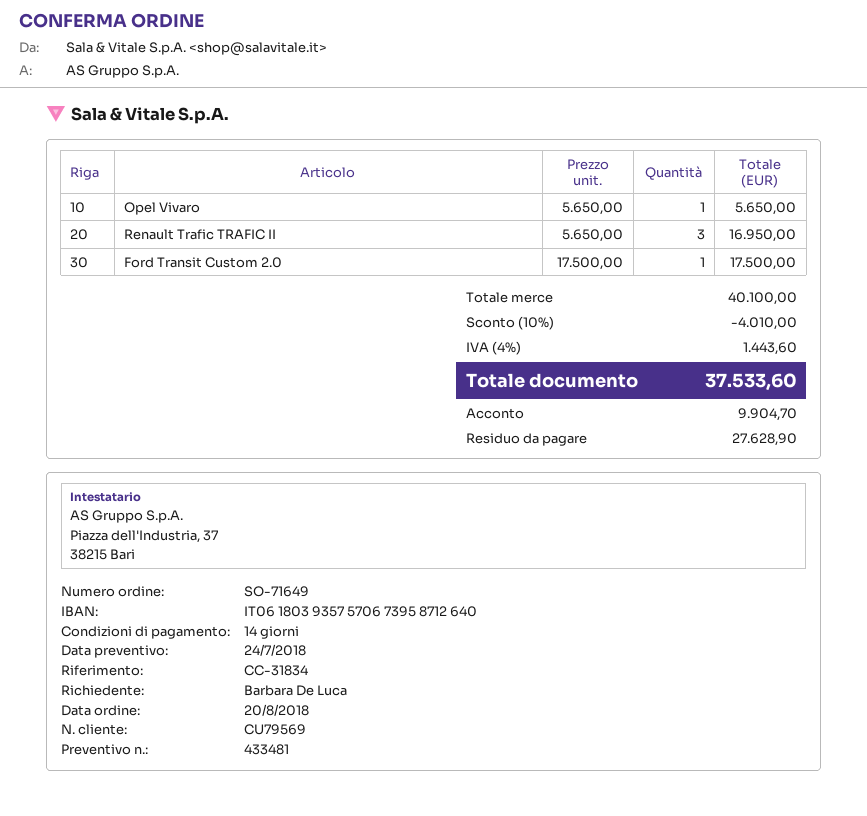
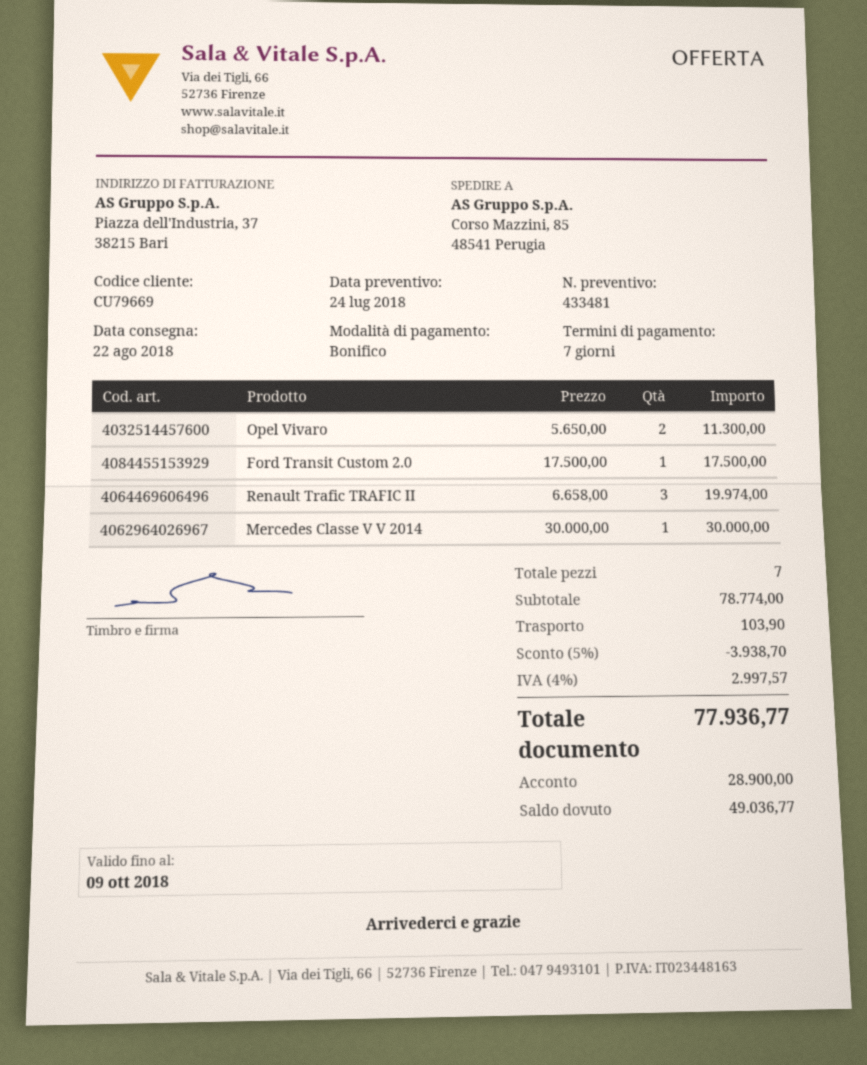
payment terms: 14 days -> 7 days
customer number: CU79569 -> CU79669
Opel Vivaro: 1 x 5650.00 = 5650.00 -> 2 x 5650.00 = 11300.00
Renault Trafic TRAFIC II: 3 x 5650.00 = 16950.00 -> 3 x 6658.00 = 19974.00
Mercedes Classe V V 2014: none -> 1 x 30000.00 = 30000.00
subtotal: 40100.00 -> 78774.00
discount: 10% = 4010.00 -> 5% = 3938.70
shipping: none -> 103.90
tax: 4% = 1443.60 -> 4% = 2997.57
total: 37533.60 -> 77936.77
deposit: 9904.70 -> 28900.00
balance: 27628.90 -> 49036.77

